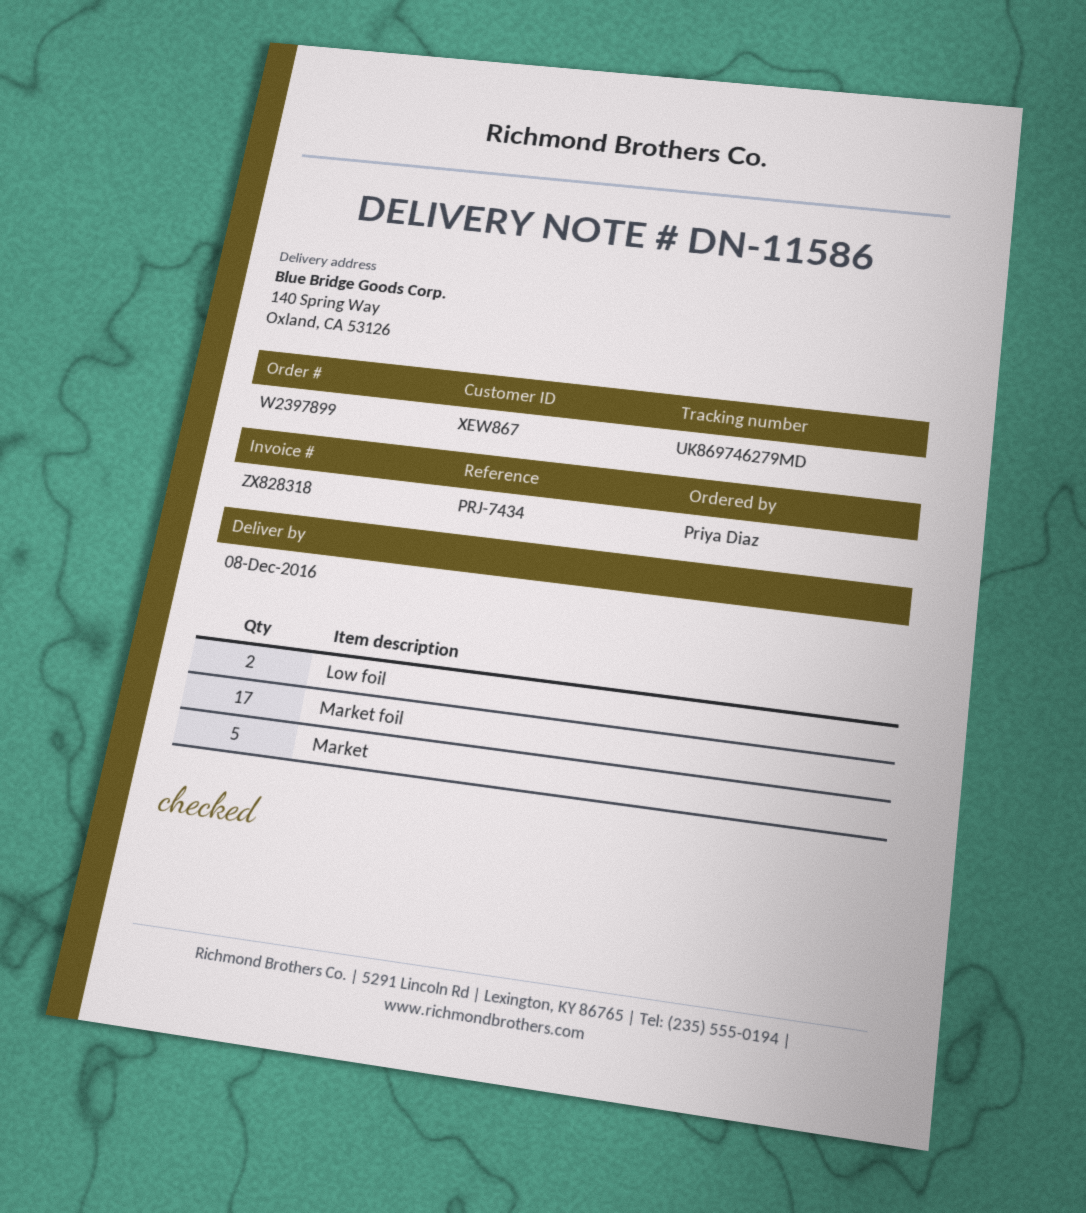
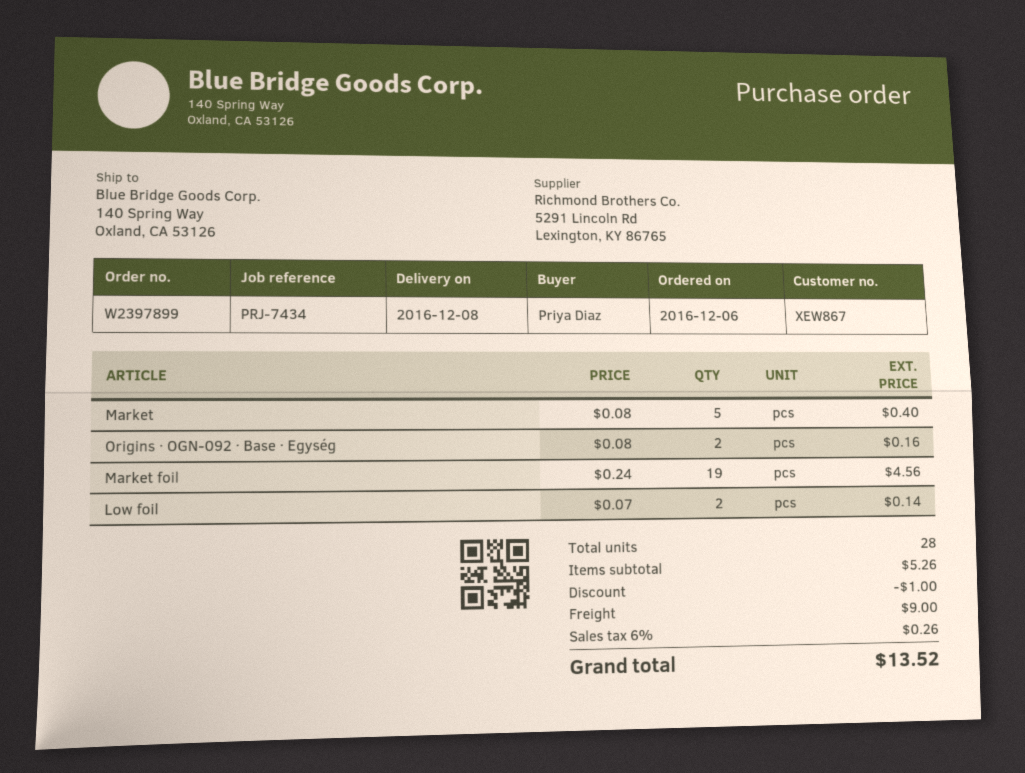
Market foil: 17 -> 19
Origins · OGN-092 · Base · Egység: none -> 2

